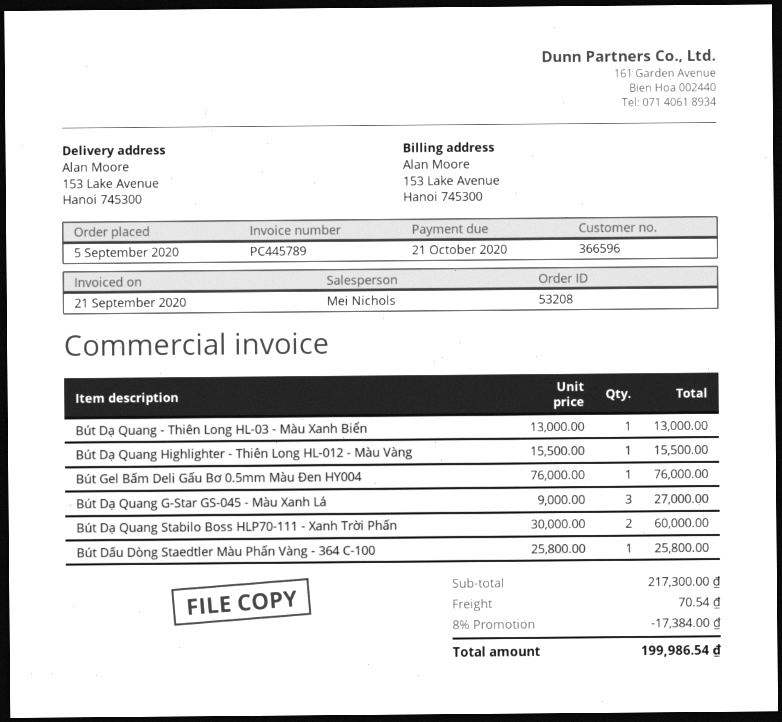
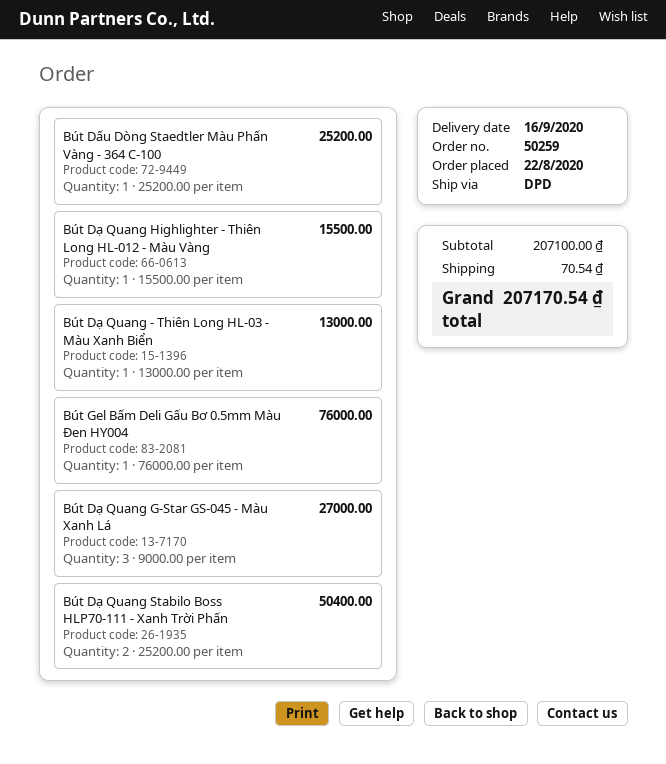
order number: 53208 -> 50259
order date: 2020-09-05 -> 2020-08-22
Bút Dạ Quang Stabilo Boss HLP70-111 - Xanh Trời Phấn: 2 x 30000.00 = 60000.00 -> 2 x 25200.00 = 50400.00
Bút Dấu Dòng Staedtler Màu Phấn Vàng - 364 C-100: 1 x 25800.00 = 25800.00 -> 1 x 25200.00 = 25200.00
subtotal: 217300.00 -> 207100.00
discount: 8% = 17384.00 -> none
total: 199986.54 -> 207170.54

